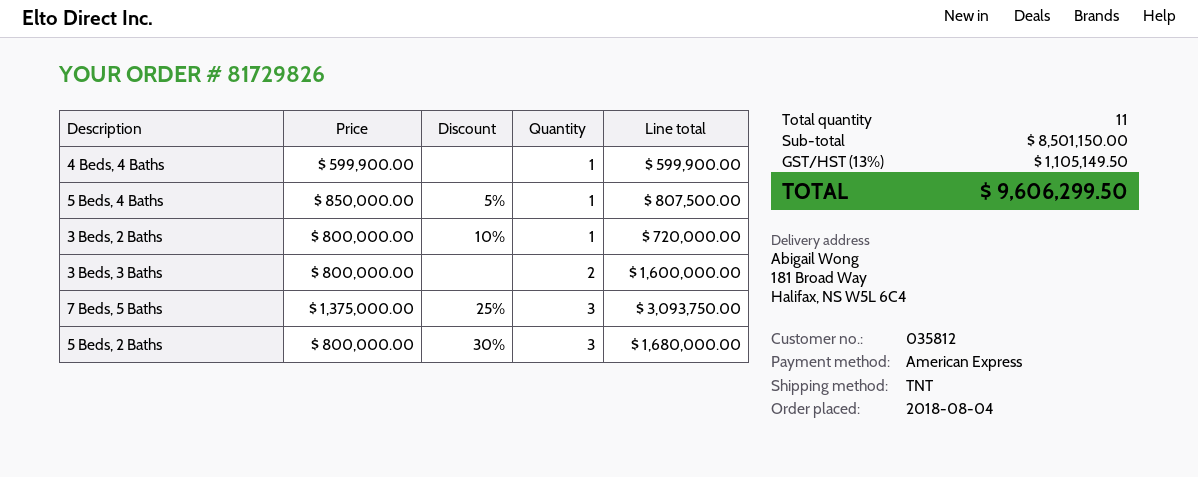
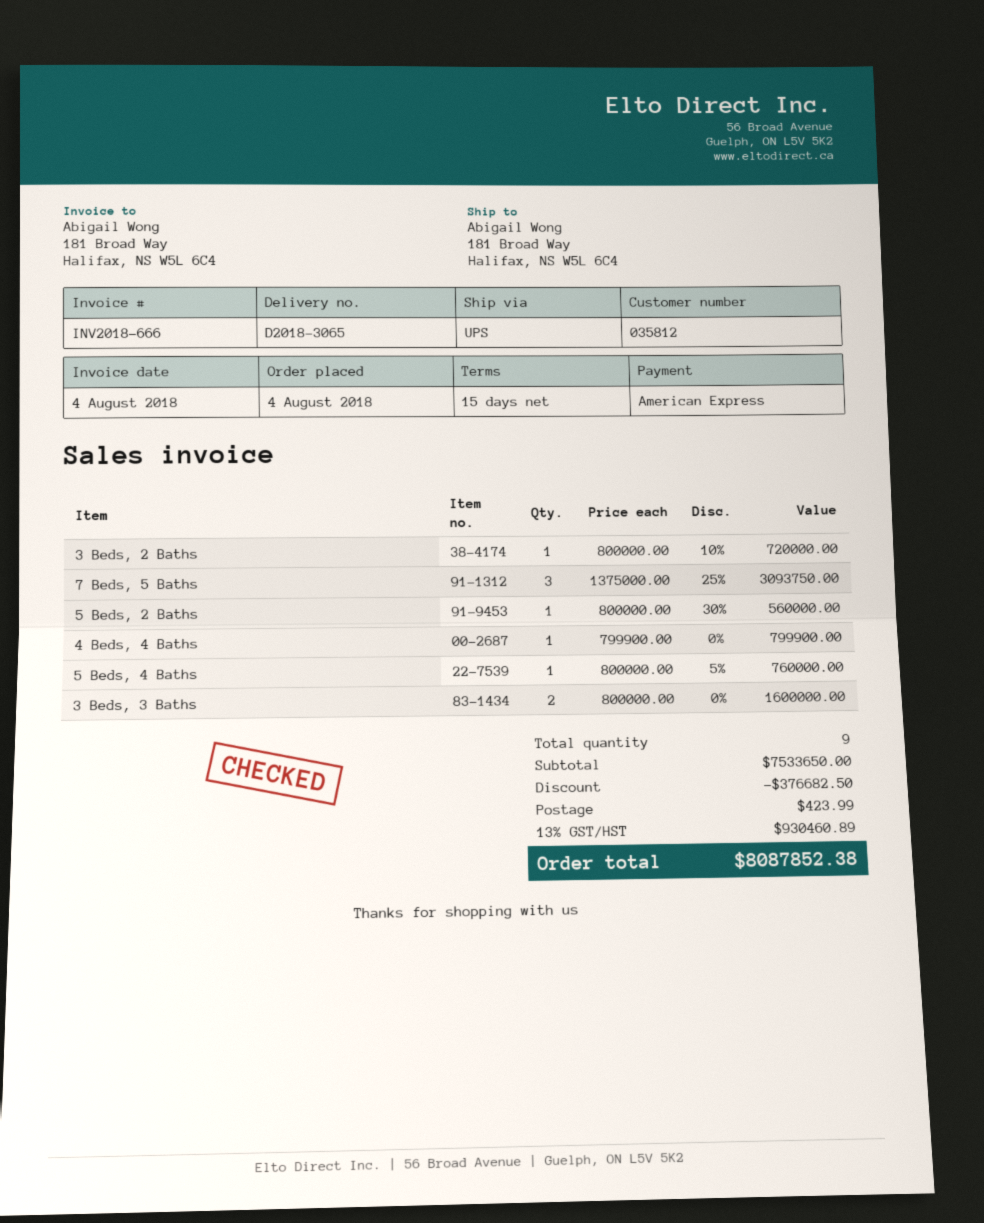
shipping method: TNT -> UPS
4 Beds, 4 Baths: 1 x 599900.00 = 599900.00 -> 1 x 799900.00 = 799900.00
5 Beds, 4 Baths: 1 x 850000.00 - 5% = 807500.00 -> 1 x 800000.00 - 5% = 760000.00
5 Beds, 2 Baths: 3 x 800000.00 - 30% = 1680000.00 -> 1 x 800000.00 - 30% = 560000.00
total quantity: 11 -> 9
subtotal: 8501150.00 -> 7533650.00
discount: none -> 376682.50
shipping: none -> 423.99
tax: 13% = 1105149.50 -> 13% = 930460.89
total: 9606299.50 -> 8087852.38

